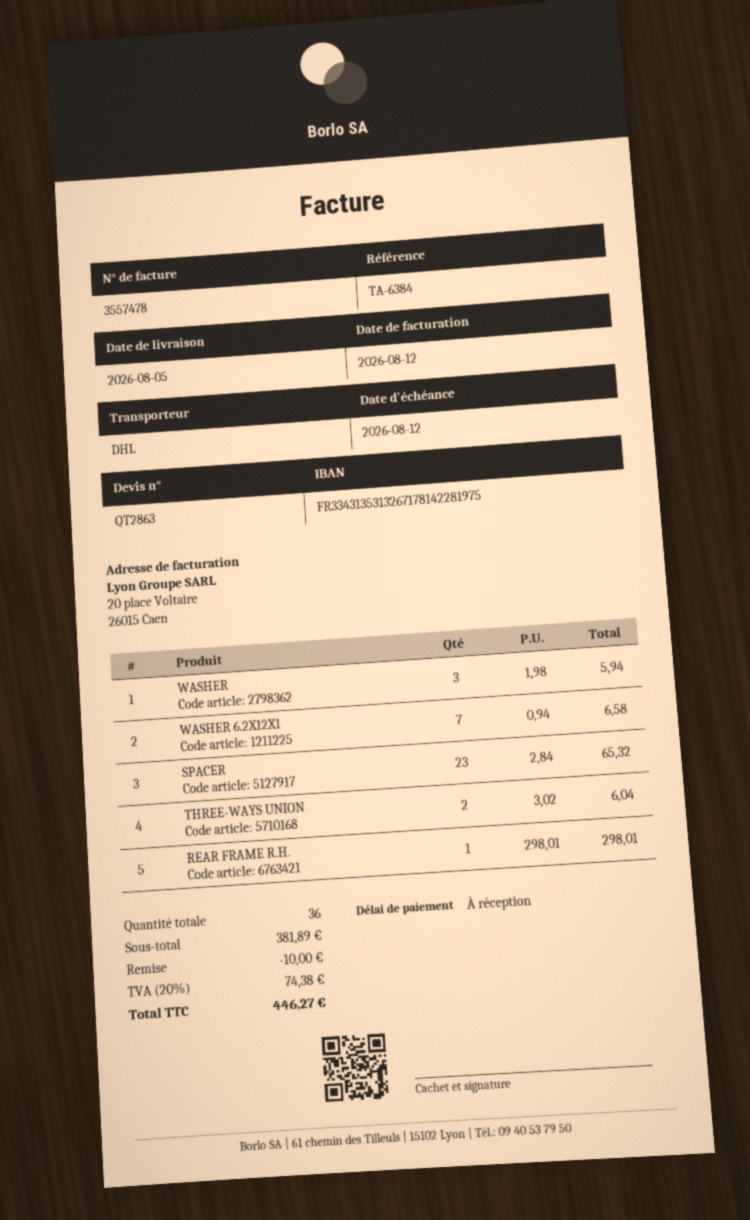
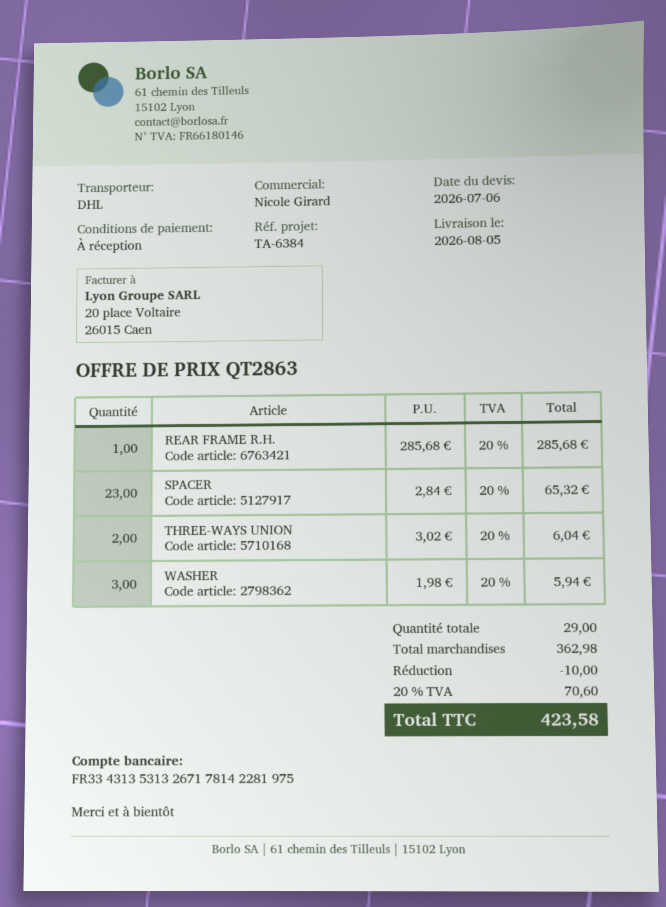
WASHER 6.2X12X1: 7 x 0.94 = 6.58 -> none
REAR FRAME R.H.: 1 x 298.01 = 298.01 -> 1 x 285.68 = 285.68
total quantity: 36 -> 29
subtotal: 381.89 -> 362.98
tax: 20% = 74.38 -> 20% = 70.60
total: 446.27 -> 423.58

